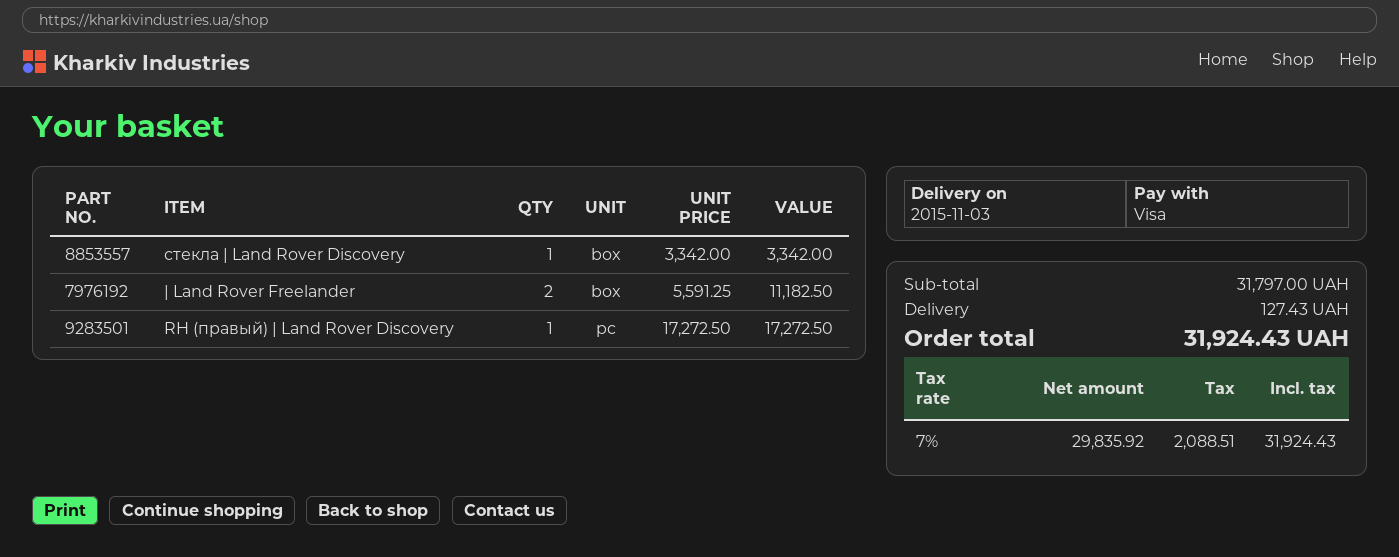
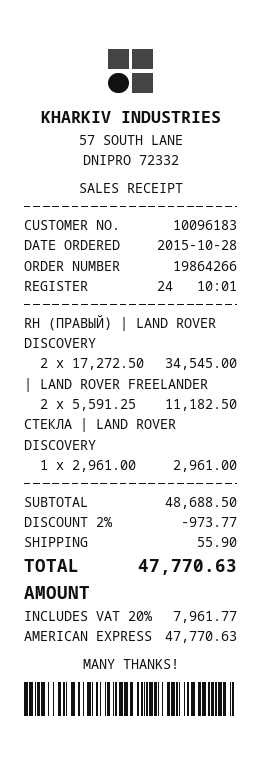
payment method: Visa -> American Express
стекла | Land Rover Discovery: 1 x 3342.00 = 3342.00 -> 1 x 2961.00 = 2961.00
RH (правый) | Land Rover Discovery: 1 x 17272.50 = 17272.50 -> 2 x 17272.50 = 34545.00
subtotal: 31797.00 -> 48688.50
discount: none -> 2% = 973.77
shipping: 127.43 -> 55.90
tax: 7% = 2088.51 -> 20% = 7961.77
total: 31924.43 -> 47770.63

